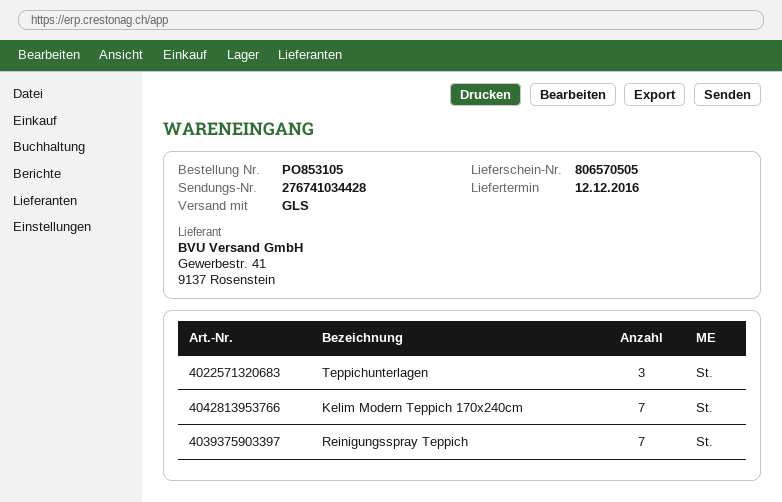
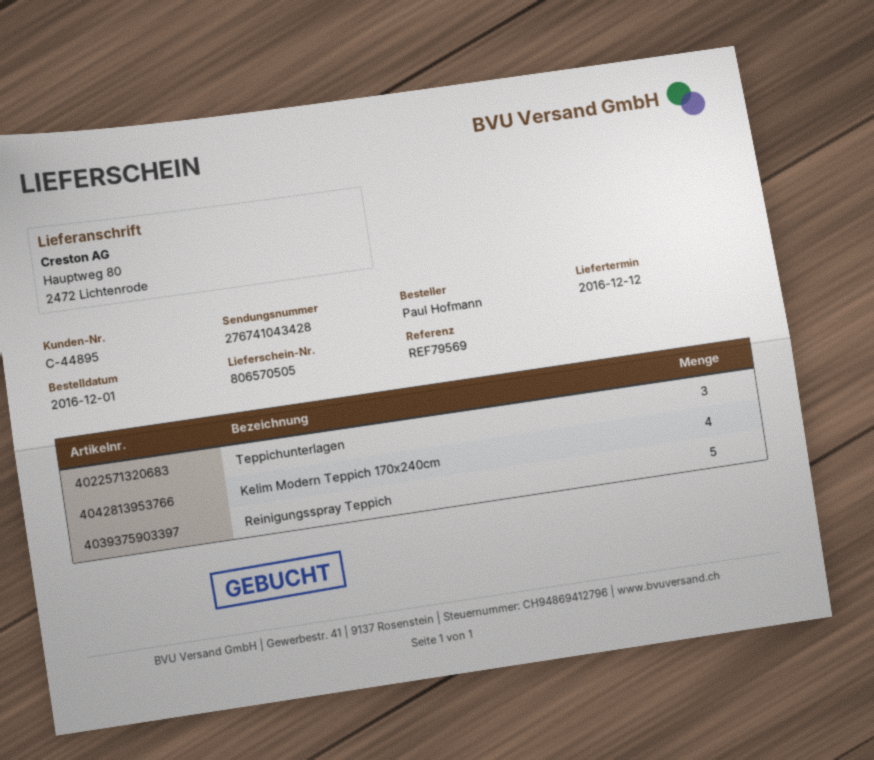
tracking number: 276741034428 -> 276741043428
Kelim Modern Teppich 170x240cm: 7 -> 4
Reinigungsspray Teppich: 7 -> 5

